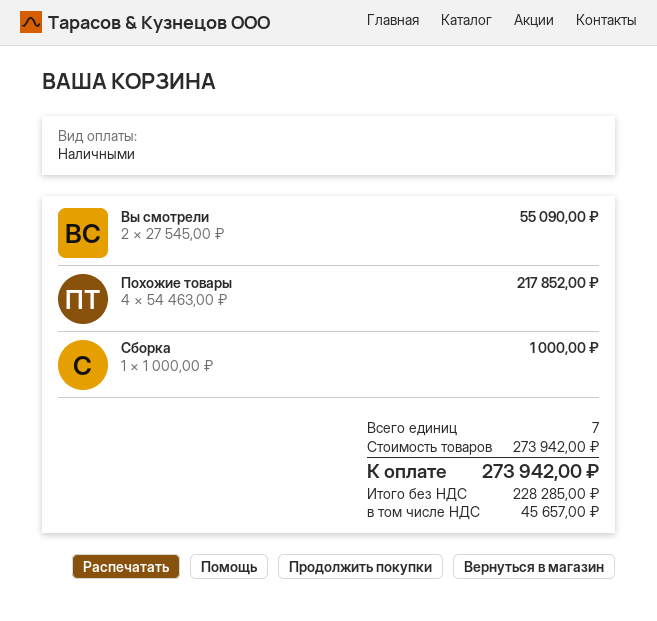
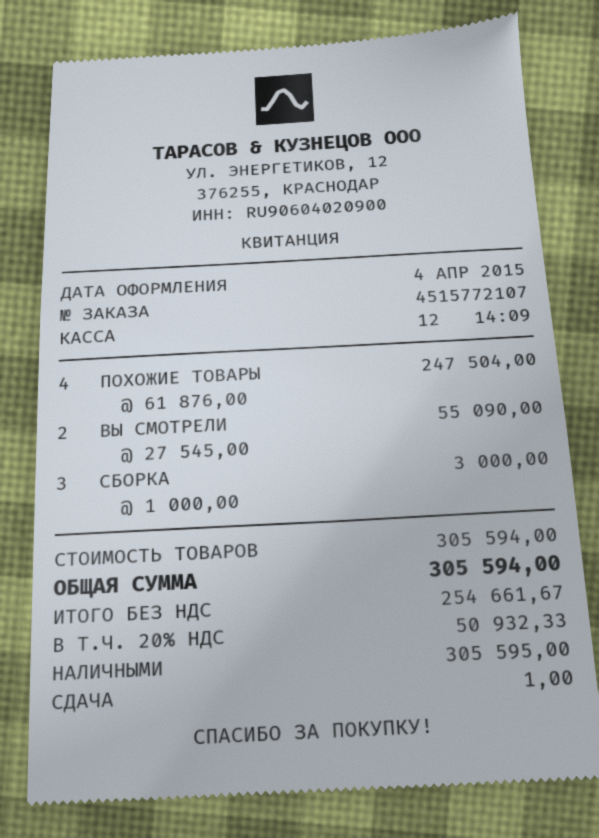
Похожие товары: 4 x 54463.00 = 217852.00 -> 4 x 61876.00 = 247504.00
Сборка: 1 x 1000.00 = 1000.00 -> 3 x 1000.00 = 3000.00
subtotal: 273942.00 -> 305594.00
net: 228285.00 -> 254661.67
tax: 45657.00 -> 50932.33
total: 273942.00 -> 305594.00

